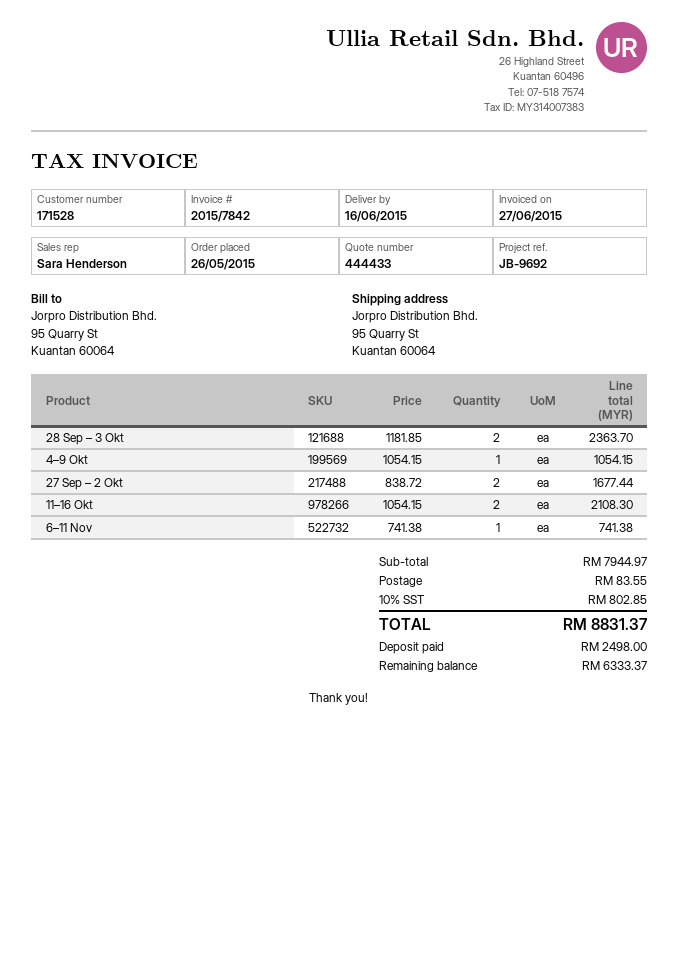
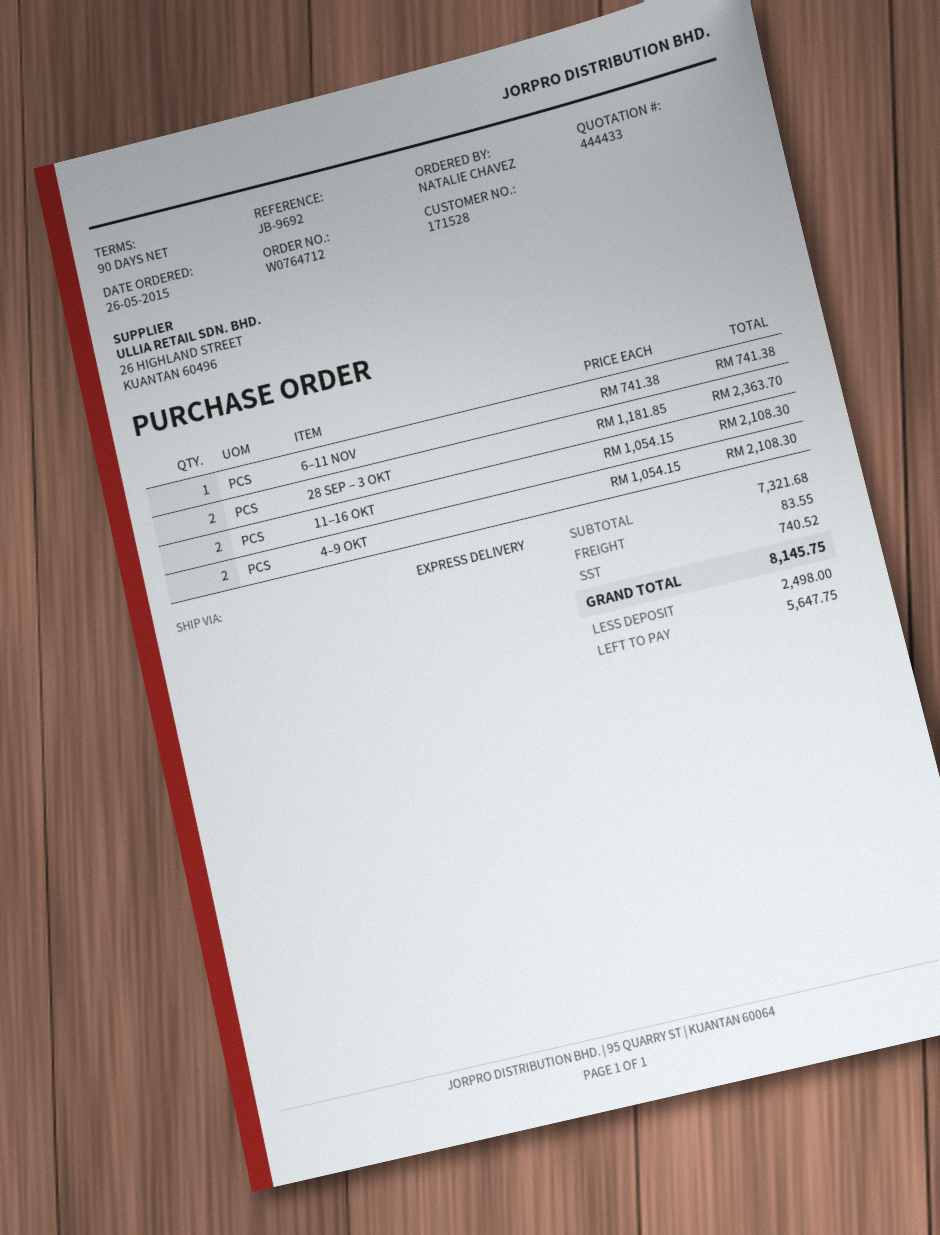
4–9 Okt: 1 x 1054.15 = 1054.15 -> 2 x 1054.15 = 2108.30
27 Sep – 2 Okt: 2 x 838.72 = 1677.44 -> none
subtotal: 7944.97 -> 7321.68
tax: 802.85 -> 740.52
total: 8831.37 -> 8145.75
balance: 6333.37 -> 5647.75

